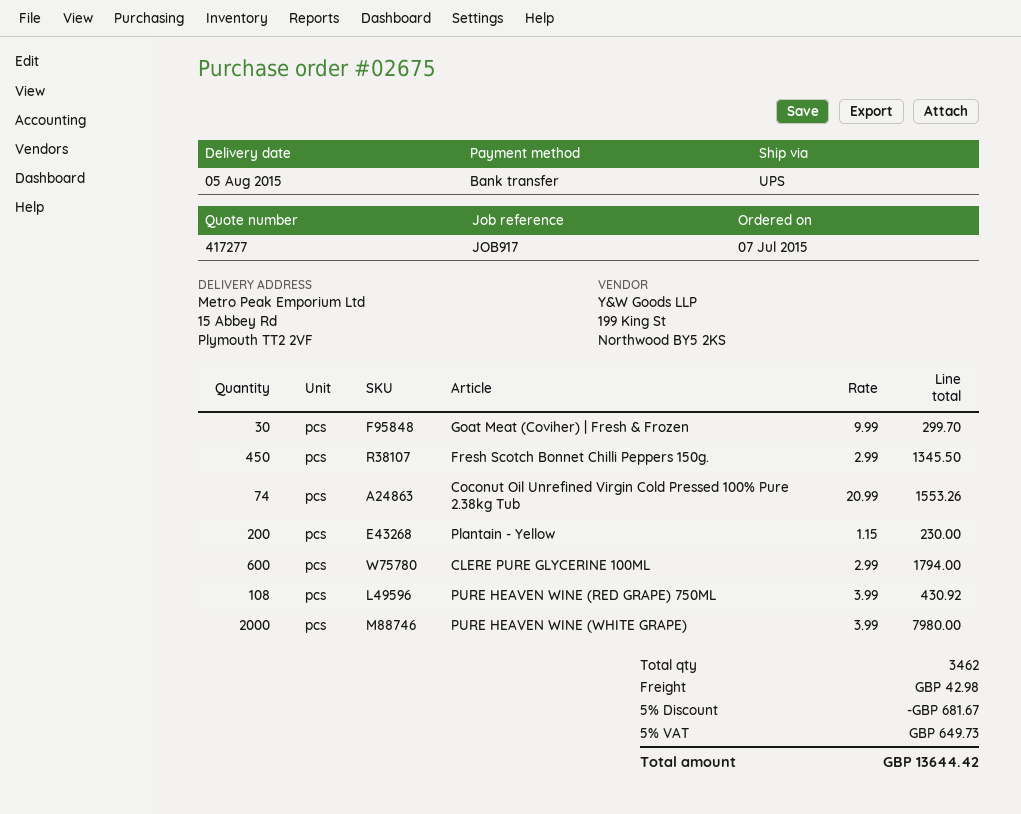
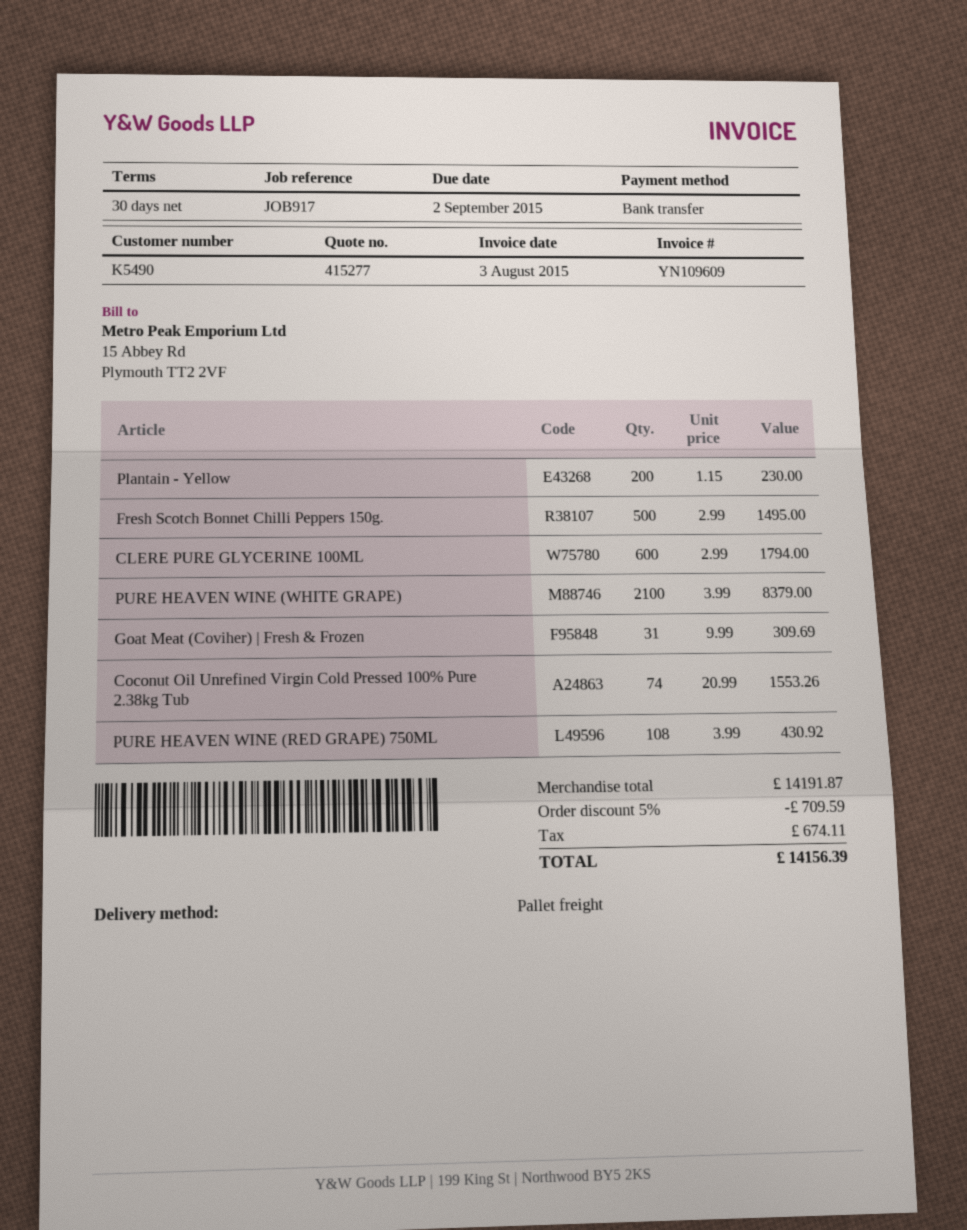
quote number: 417277 -> 415277
shipping method: UPS -> pallet freight
Goat Meat (Coviher) | Fresh & Frozen: 30 x 9.99 = 299.70 -> 31 x 9.99 = 309.69
Fresh Scotch Bonnet Chilli Peppers 150g.: 450 x 2.99 = 1345.50 -> 500 x 2.99 = 1495.00
PURE HEAVEN WINE (WHITE GRAPE): 2000 x 3.99 = 7980.00 -> 2100 x 3.99 = 8379.00
discount: 5% = 681.67 -> 5% = 709.59
shipping: 42.98 -> none
tax: 649.73 -> 674.11
total: 13644.42 -> 14156.39

